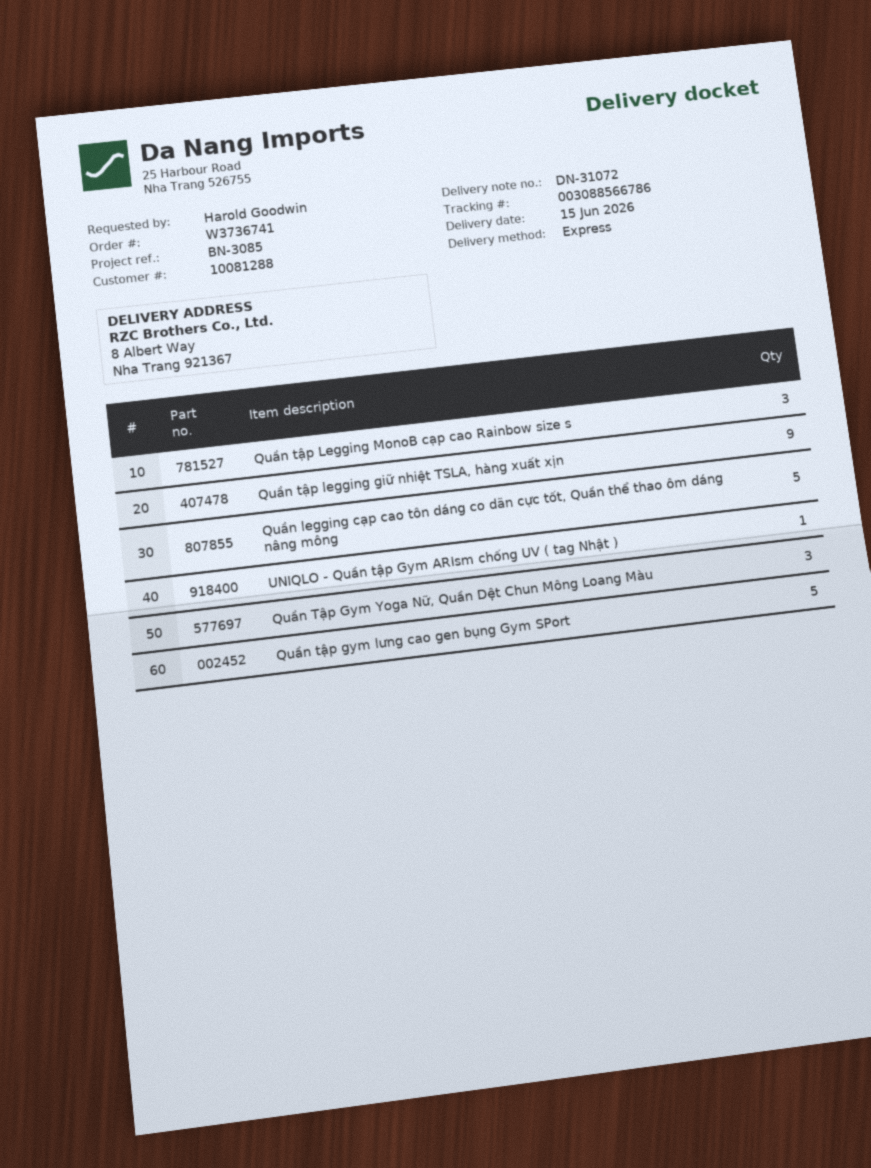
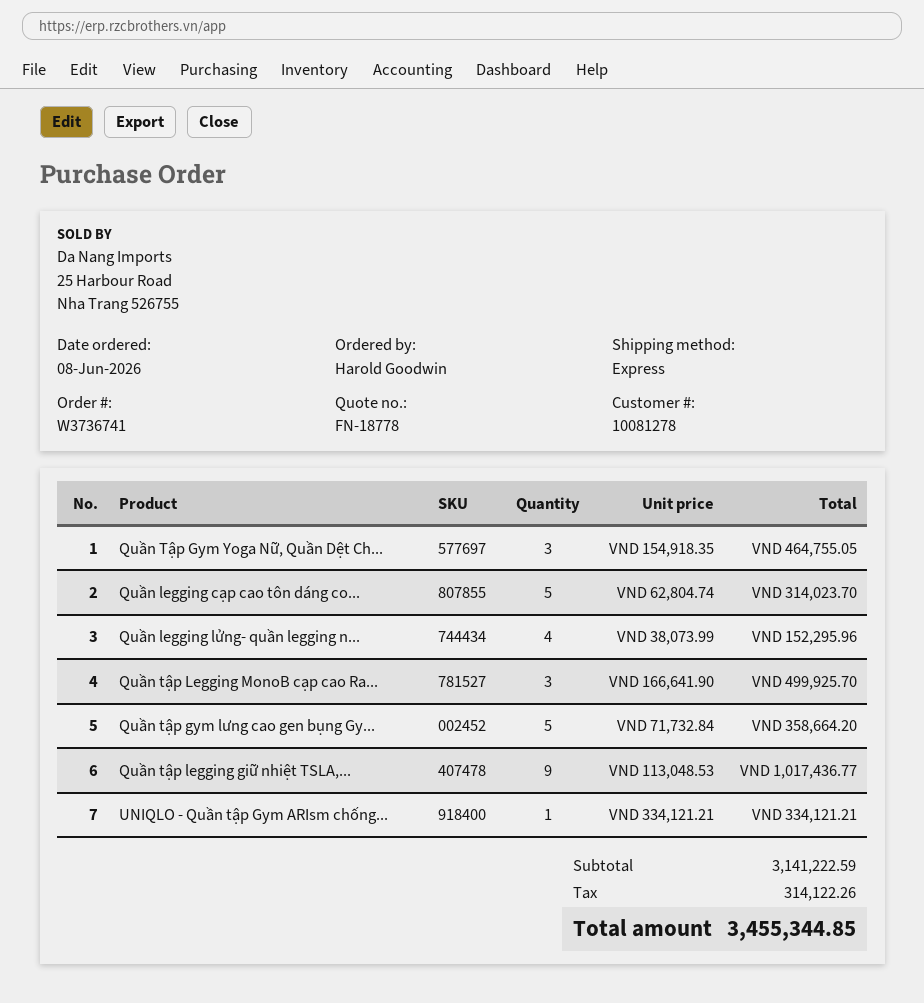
customer number: 10081288 -> 10081278
Quần legging lửng- quần legging n...: none -> 4

